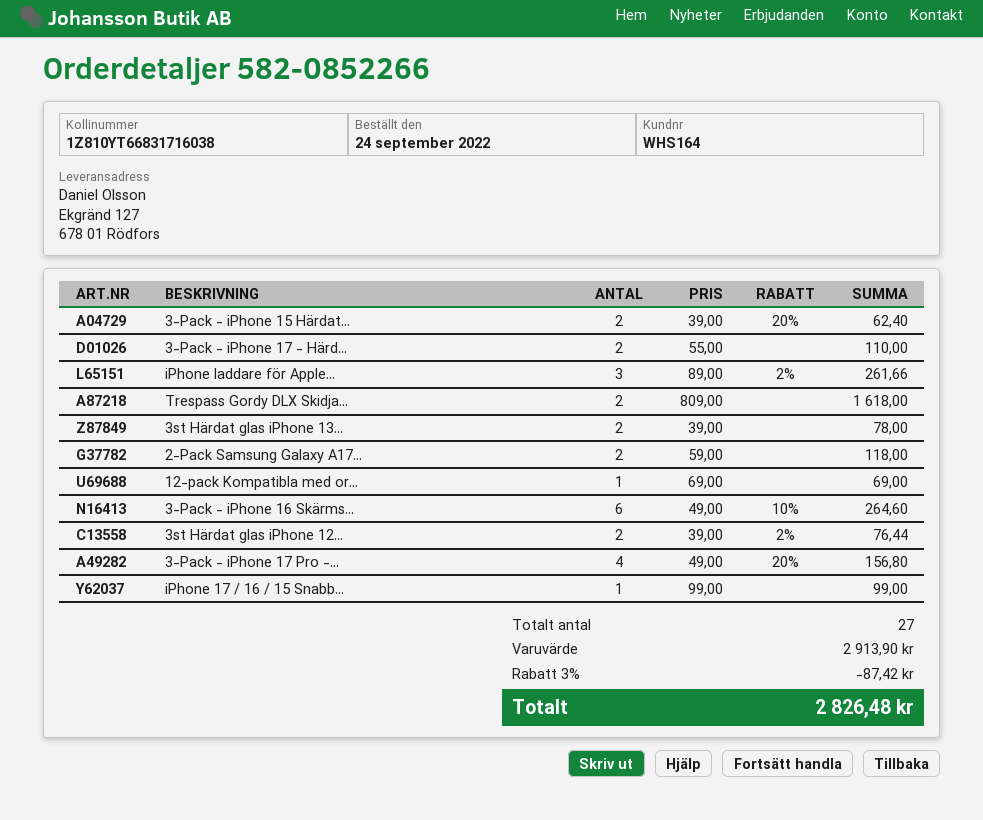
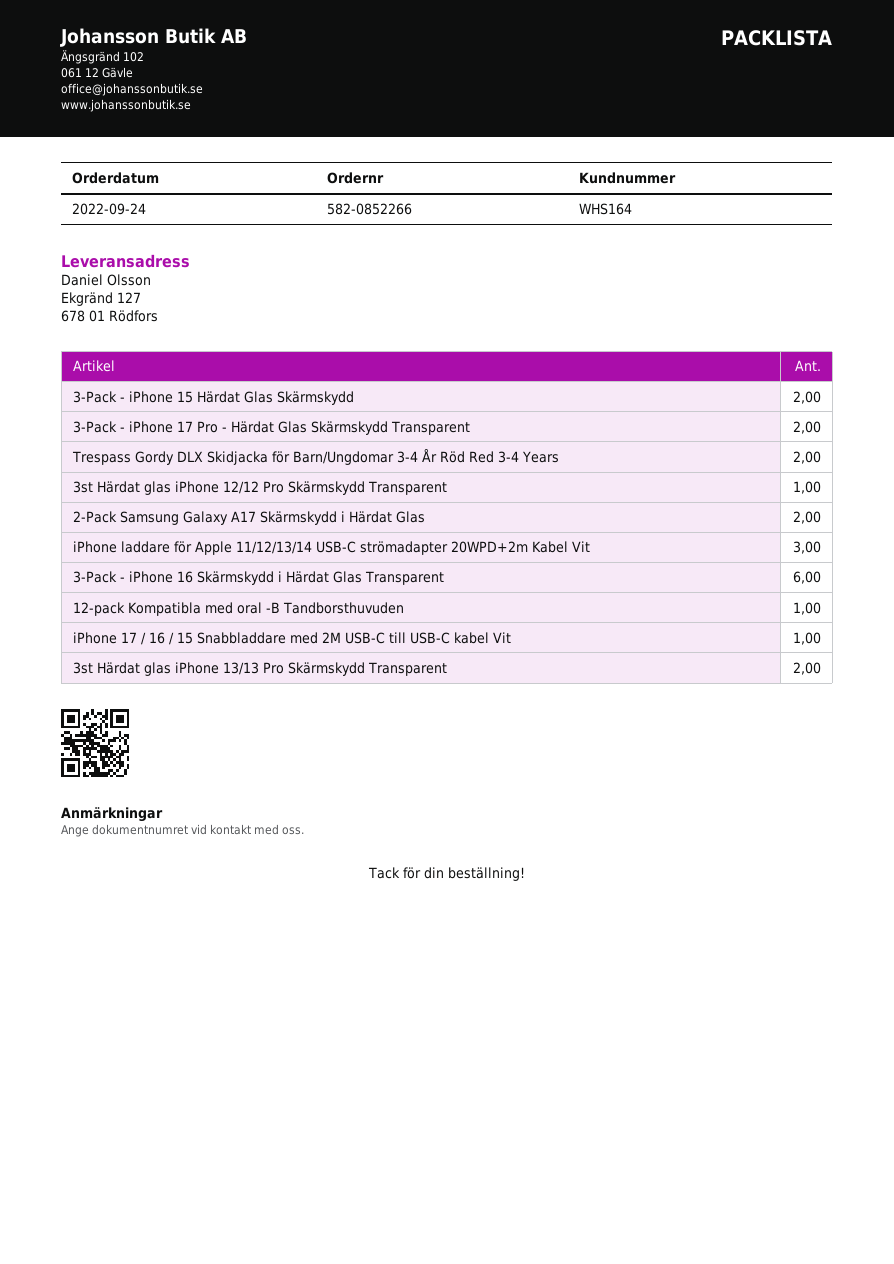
3-Pack - iPhone 17 - Härd...: 2 -> none
3st Härdat glas iPhone 12...: 2 -> 1
3-Pack - iPhone 17 Pro -...: 4 -> 2

